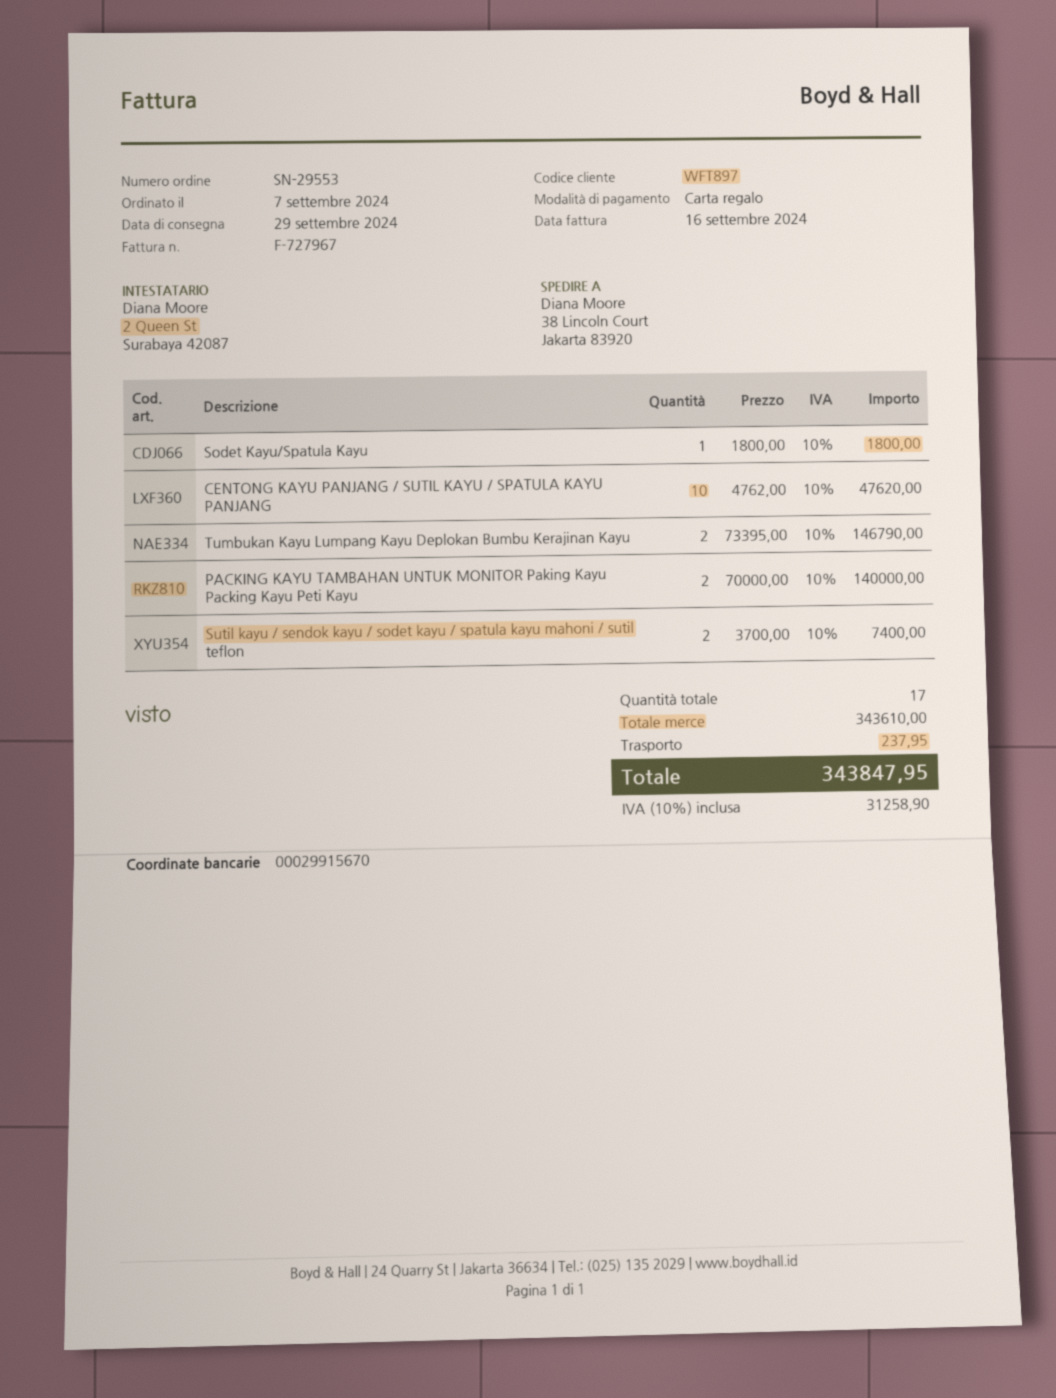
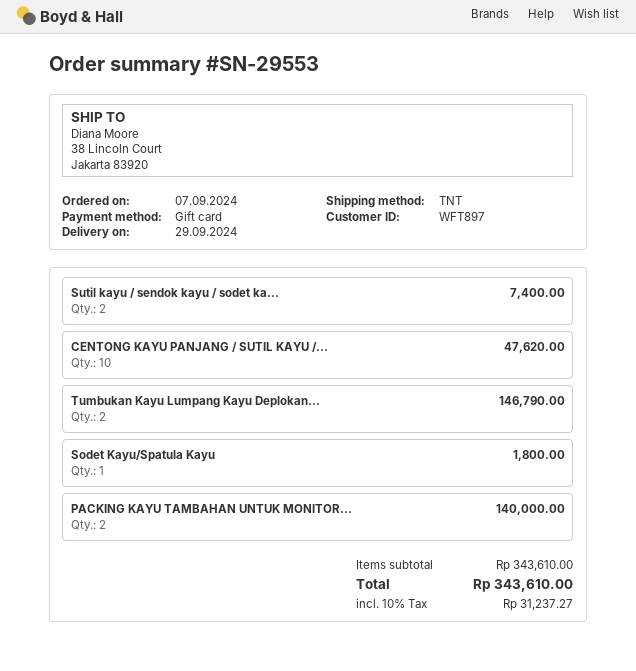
shipping: 237.95 -> none
tax: 10% = 31258.90 -> 10% = 31237.27
total: 343847.95 -> 343610.00

